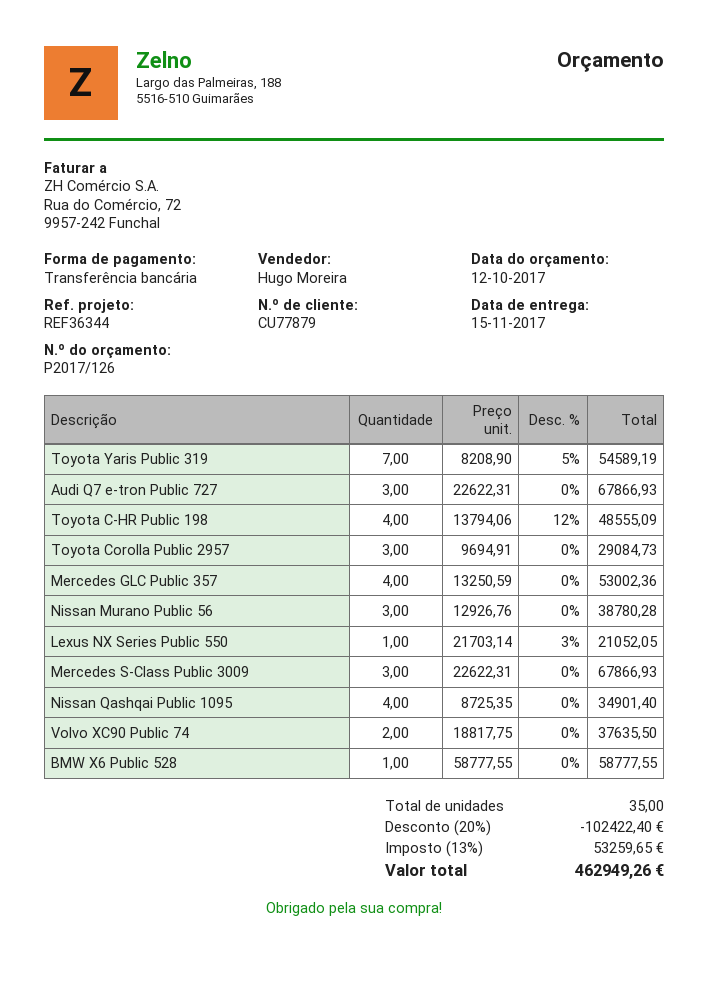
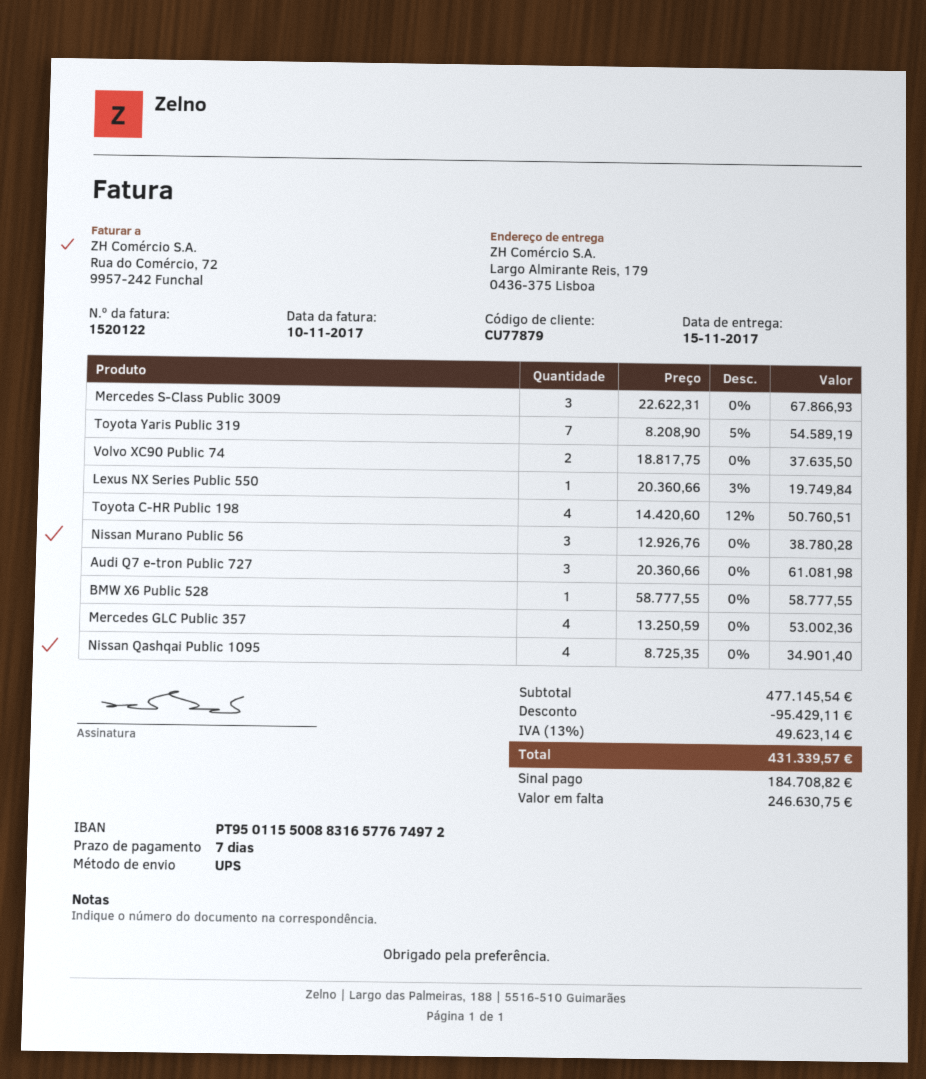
Audi Q7 e-tron Public 727: 3 x 22622.31 = 67866.93 -> 3 x 20360.66 = 61081.98
Toyota C-HR Public 198: 4 x 13794.06 - 12% = 48555.09 -> 4 x 14420.60 - 12% = 50760.51
Toyota Corolla Public 2957: 3 x 9694.91 = 29084.73 -> none
Lexus NX Series Public 550: 1 x 21703.14 - 3% = 21052.05 -> 1 x 20360.66 - 3% = 19749.84
discount: 102422.40 -> 95429.11
tax: 13% = 53259.65 -> 13% = 49623.14
total: 462949.26 -> 431339.57

